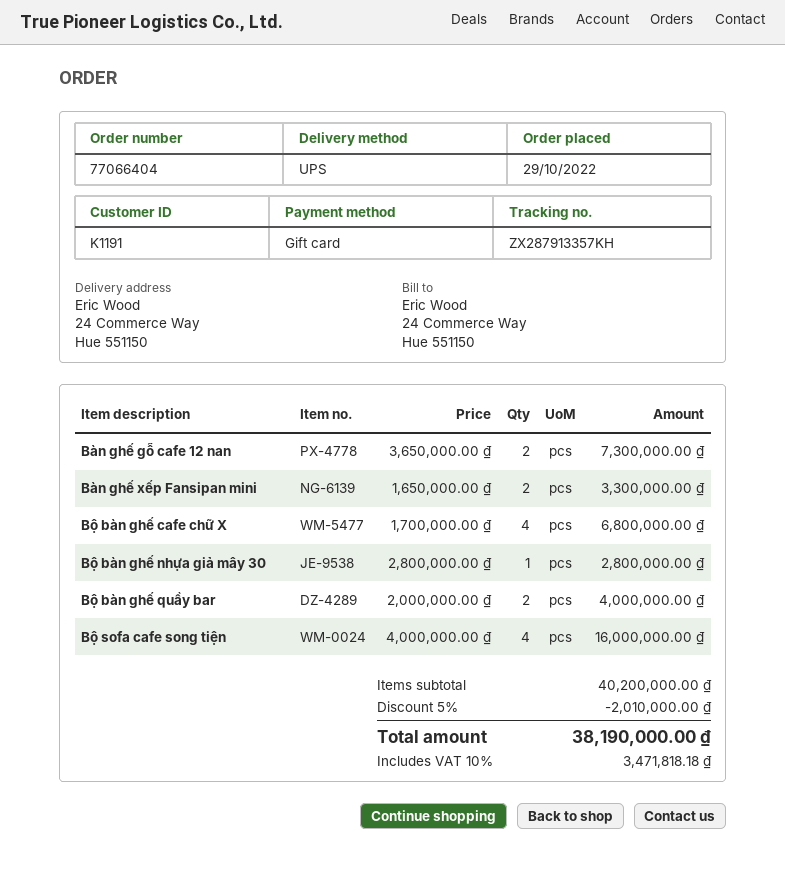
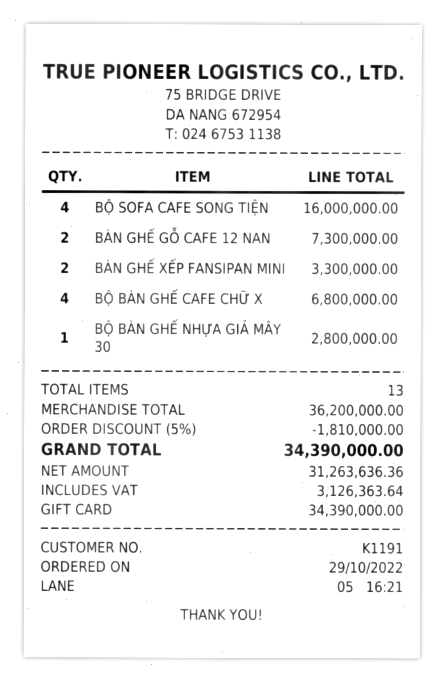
Bộ bàn ghế quầy bar: 2 for 4000000.00 -> none
subtotal: 40200000.00 -> 36200000.00
discount: 5% = 2010000.00 -> 5% = 1810000.00
tax: 3471818.18 -> 3126363.64
total: 38190000.00 -> 34390000.00

